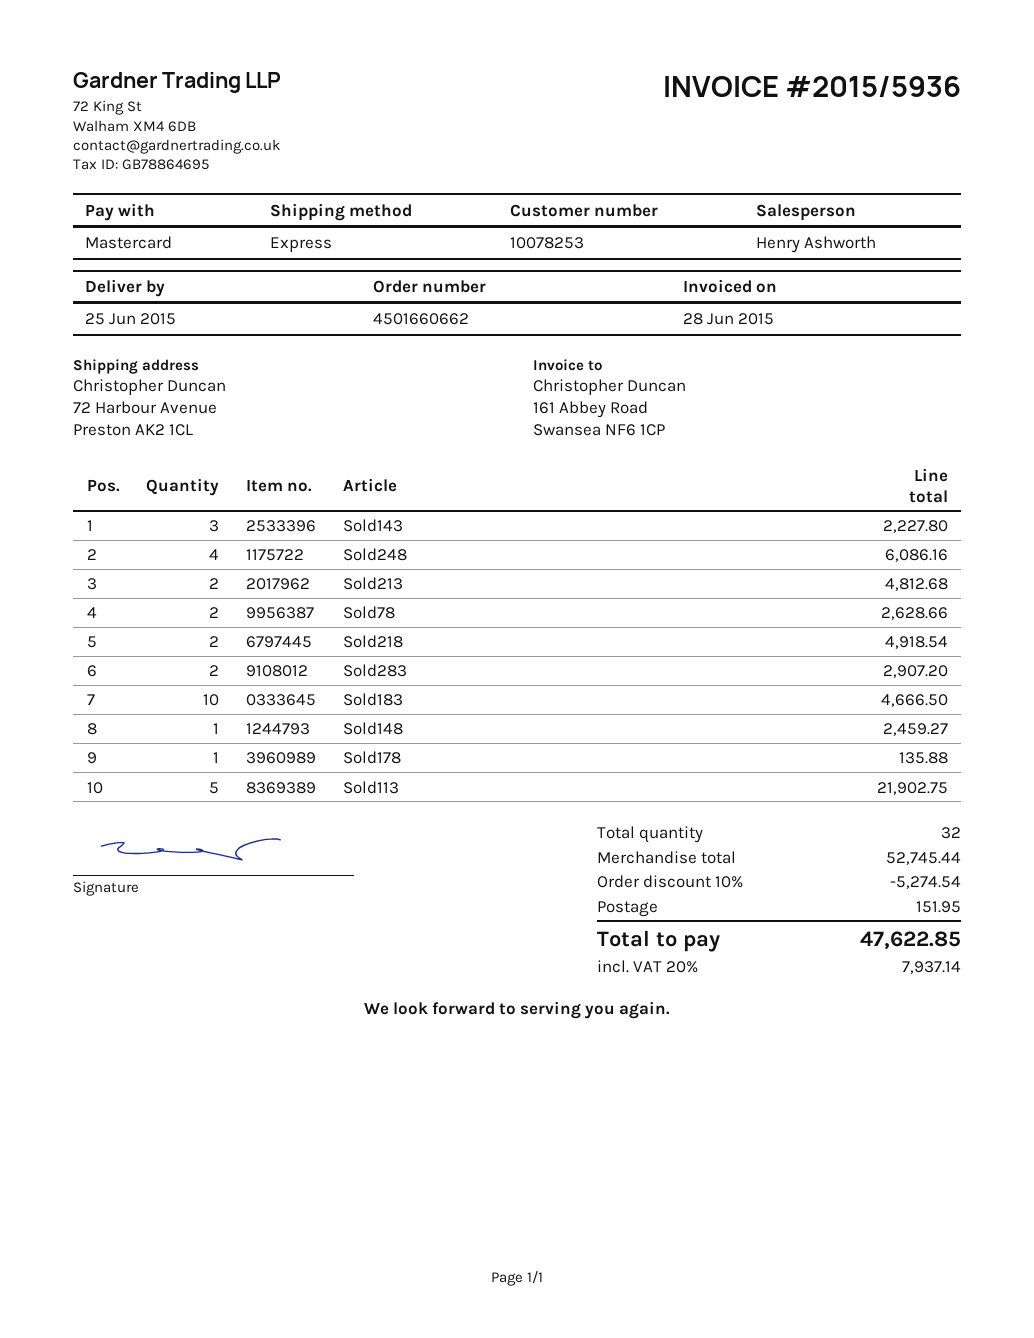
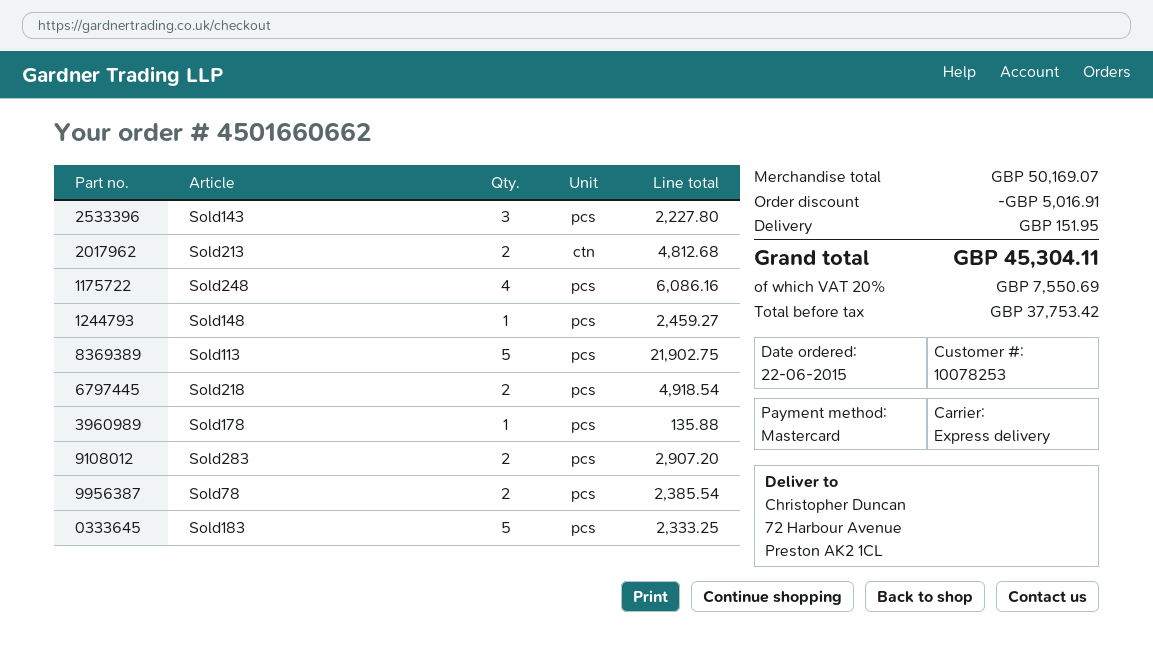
Sold78: 2 for 2628.66 -> 2 for 2385.54
Sold183: 10 for 4666.50 -> 5 for 2333.25
subtotal: 52745.44 -> 50169.07
discount: 5274.54 -> 5016.91
tax: 20% = 7937.14 -> 20% = 7550.69
total: 47622.85 -> 45304.11

